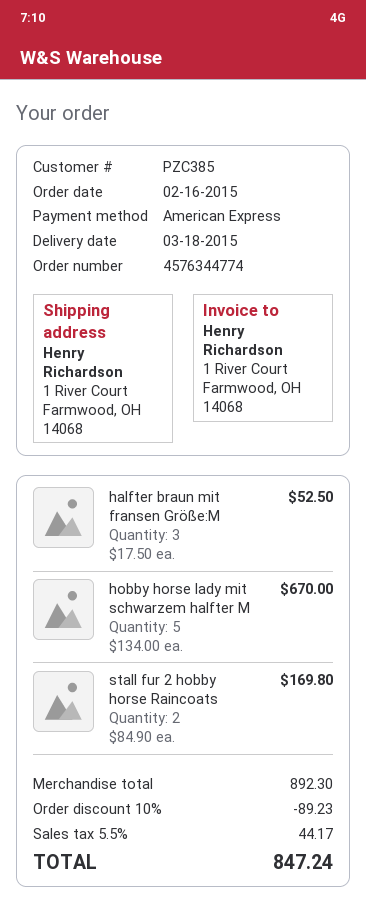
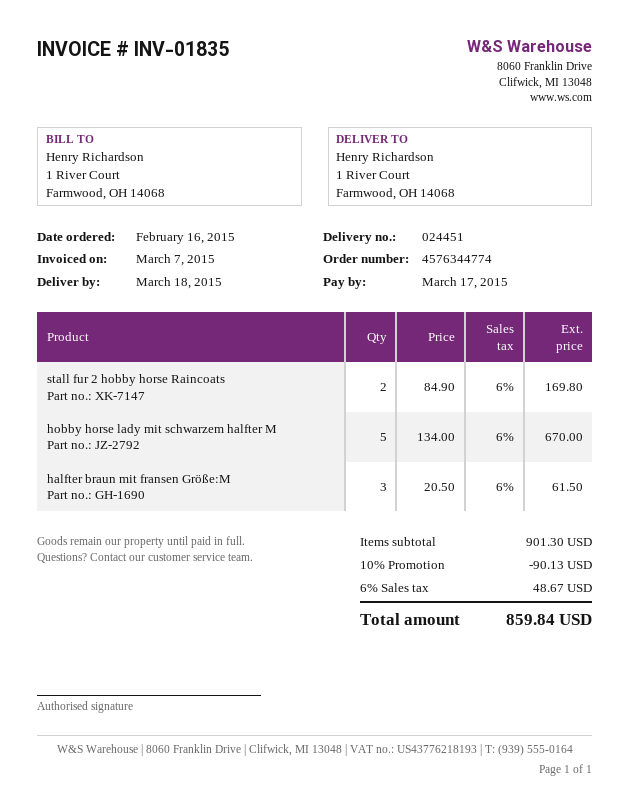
halfter braun mit fransen Größe:M: 3 x 17.50 = 52.50 -> 3 x 20.50 = 61.50
subtotal: 892.30 -> 901.30
discount: 10% = 89.23 -> 10% = 90.13
tax: 5.5% = 44.17 -> 6% = 48.67
total: 847.24 -> 859.84

